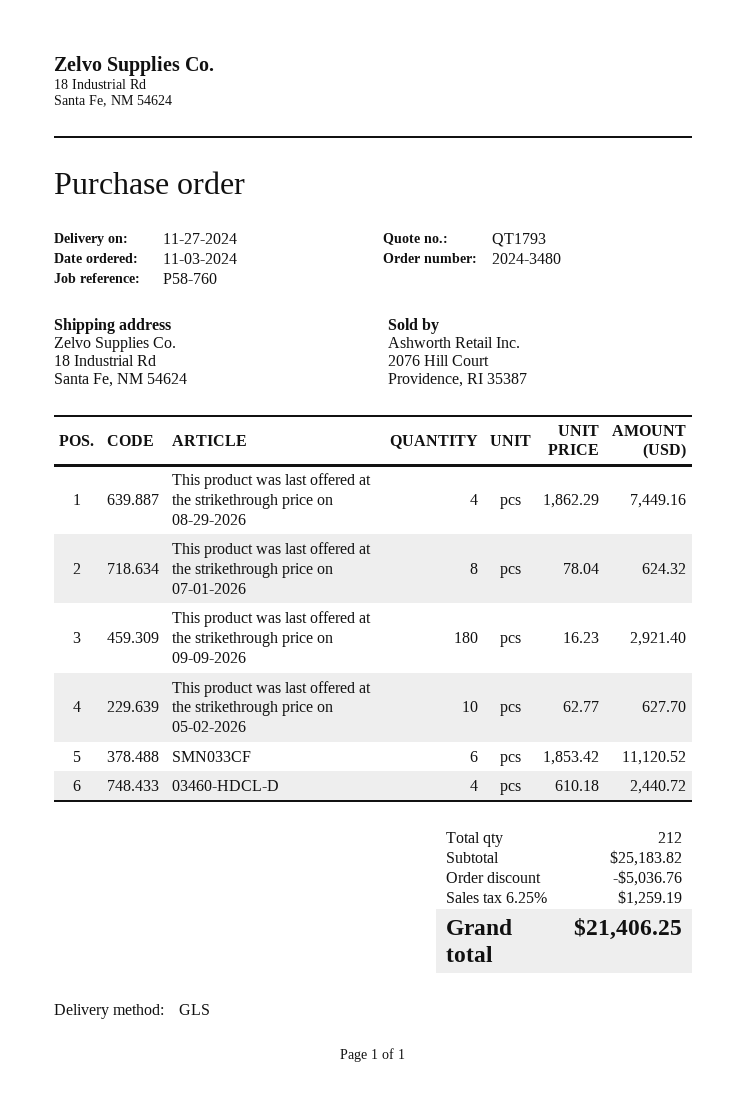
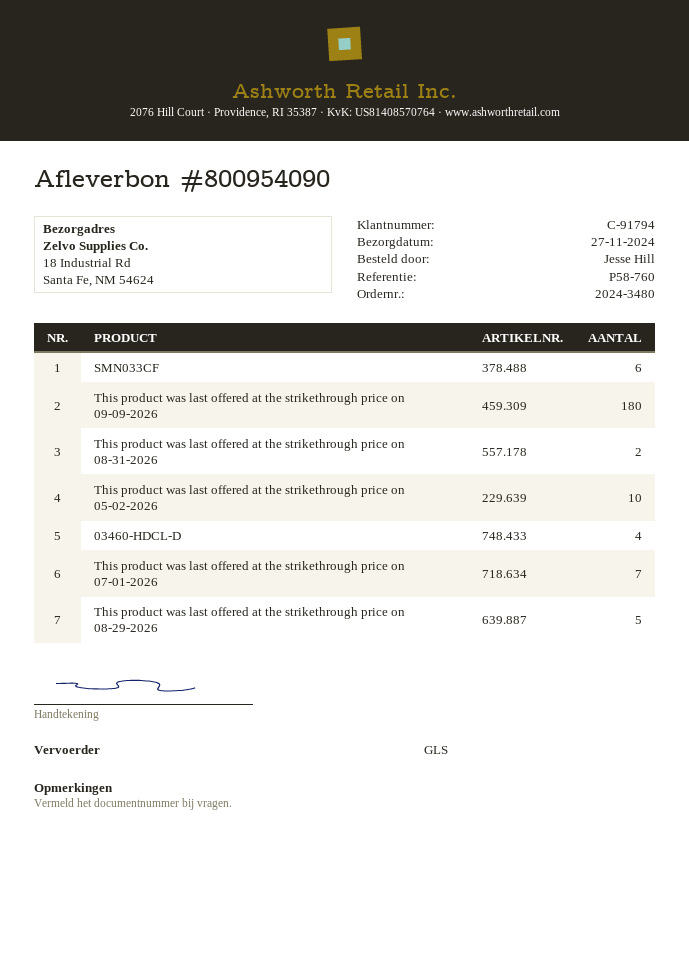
This product was last offered at the strikethrough price on 08-29-2026: 4 -> 5
This product was last offered at the strikethrough price on 07-01-2026: 8 -> 7
This product was last offered at the strikethrough price on 08-31-2026: none -> 2

